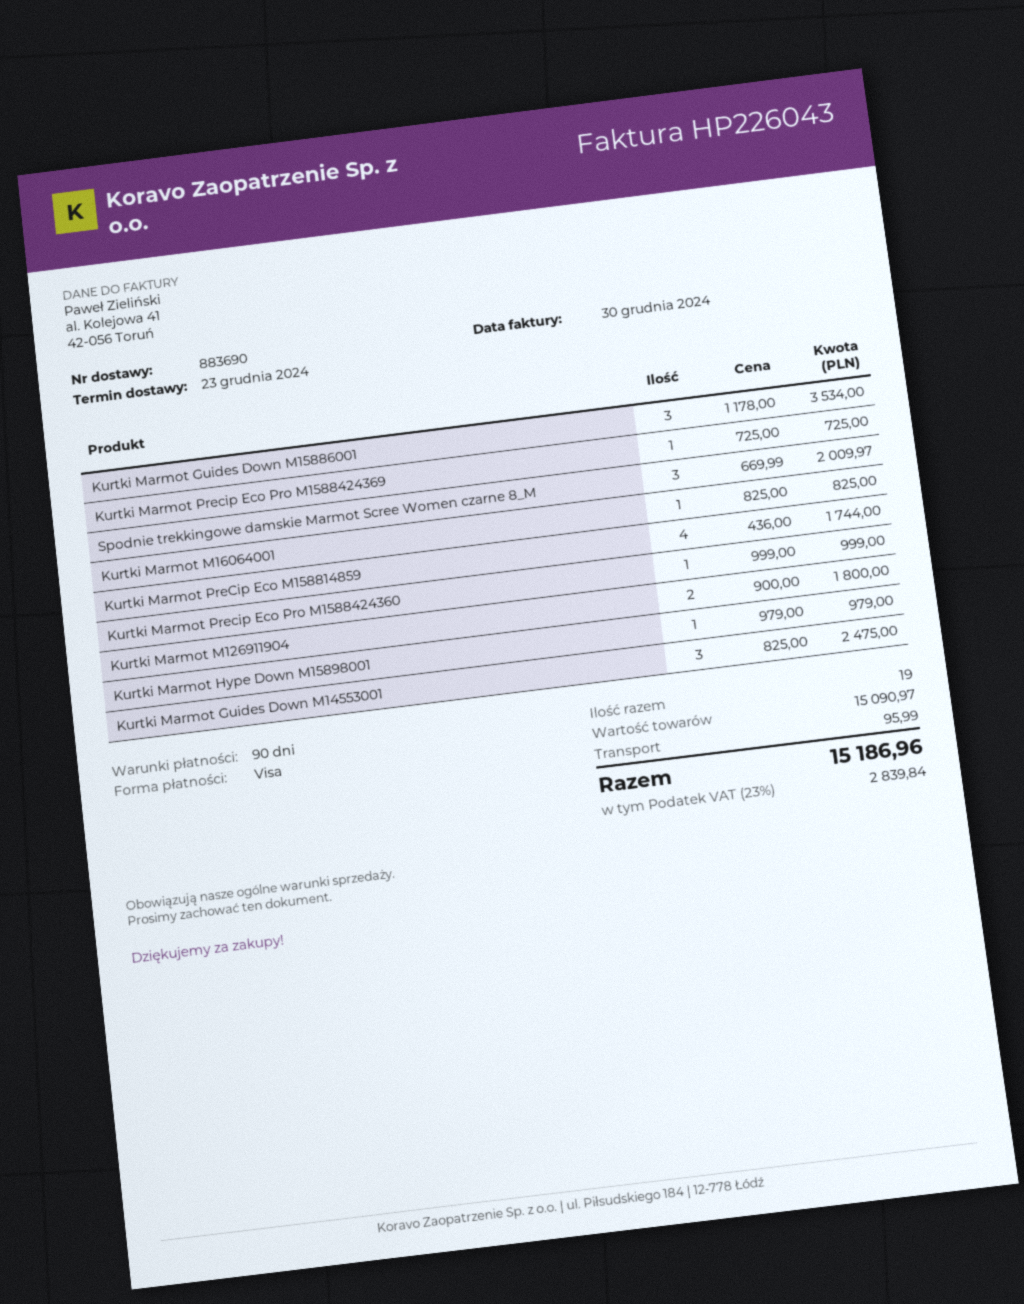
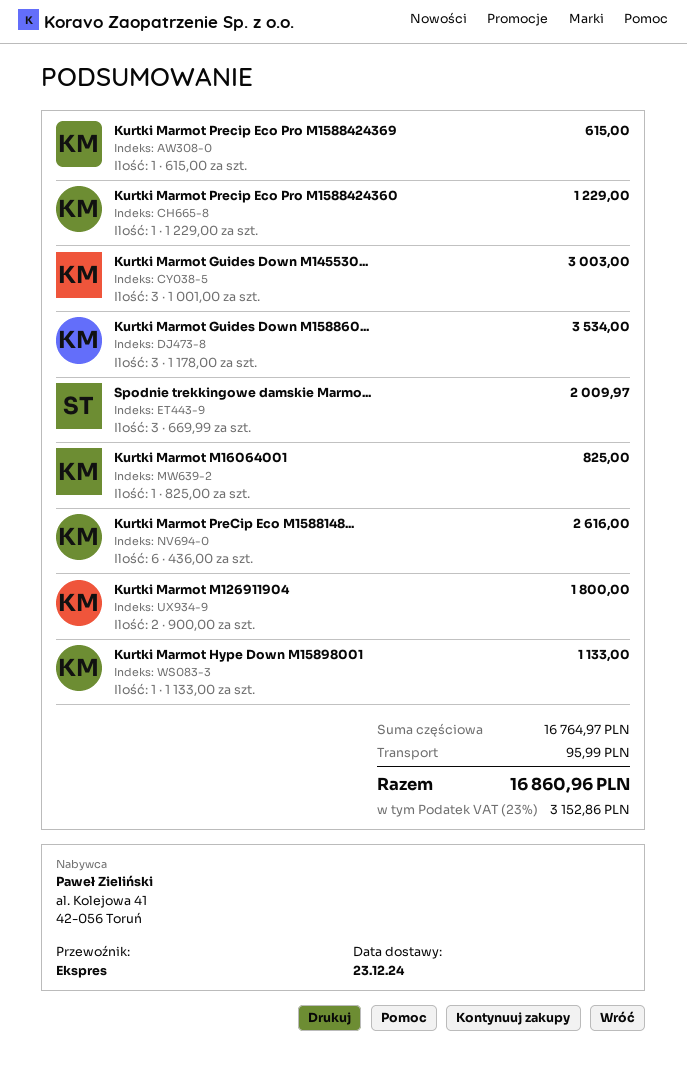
Kurtki Marmot Precip Eco Pro M1588424369: 1 x 725.00 = 725.00 -> 1 x 615.00 = 615.00
Kurtki Marmot PreCip Eco M158814859: 4 x 436.00 = 1744.00 -> 6 x 436.00 = 2616.00
Kurtki Marmot Precip Eco Pro M1588424360: 1 x 999.00 = 999.00 -> 1 x 1229.00 = 1229.00
Kurtki Marmot Hype Down M15898001: 1 x 979.00 = 979.00 -> 1 x 1133.00 = 1133.00
Kurtki Marmot Guides Down M14553001: 3 x 825.00 = 2475.00 -> 3 x 1001.00 = 3003.00
subtotal: 15090.97 -> 16764.97
tax: 23% = 2839.84 -> 23% = 3152.86
total: 15186.96 -> 16860.96

